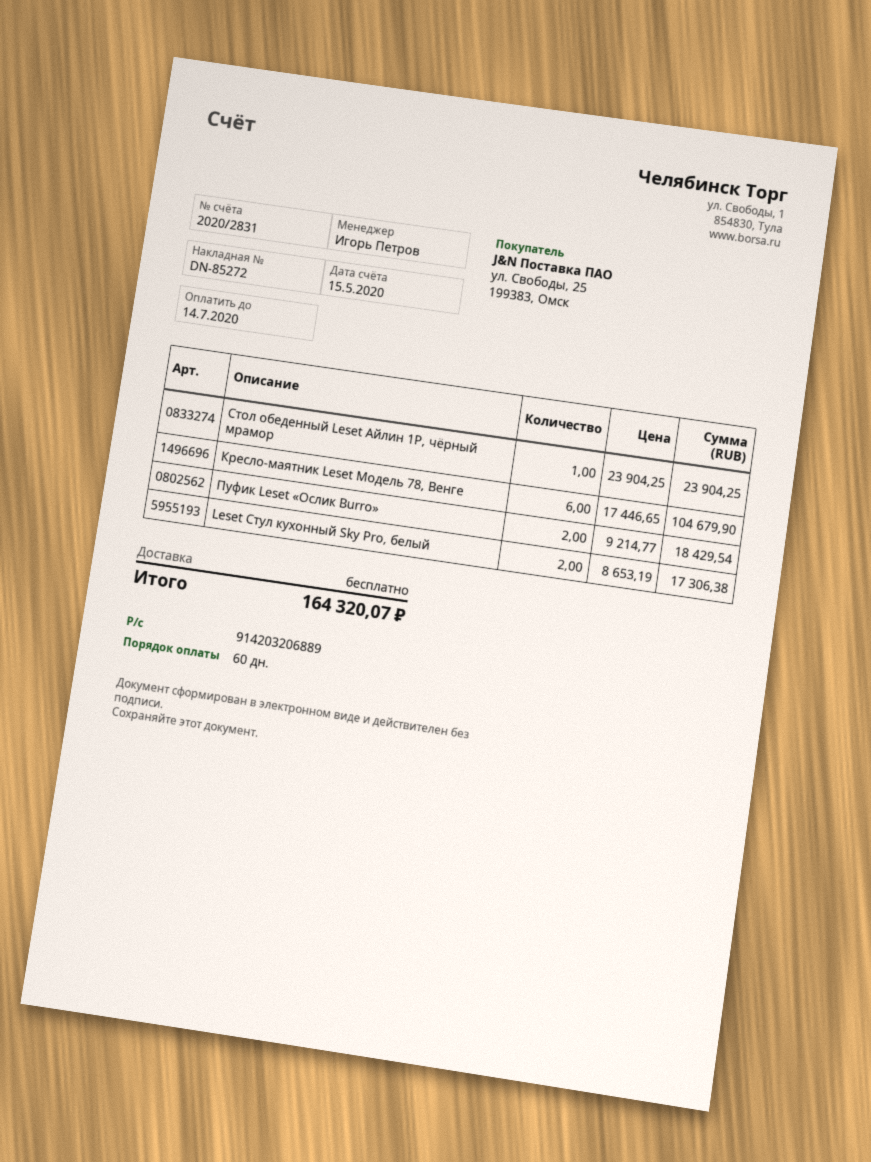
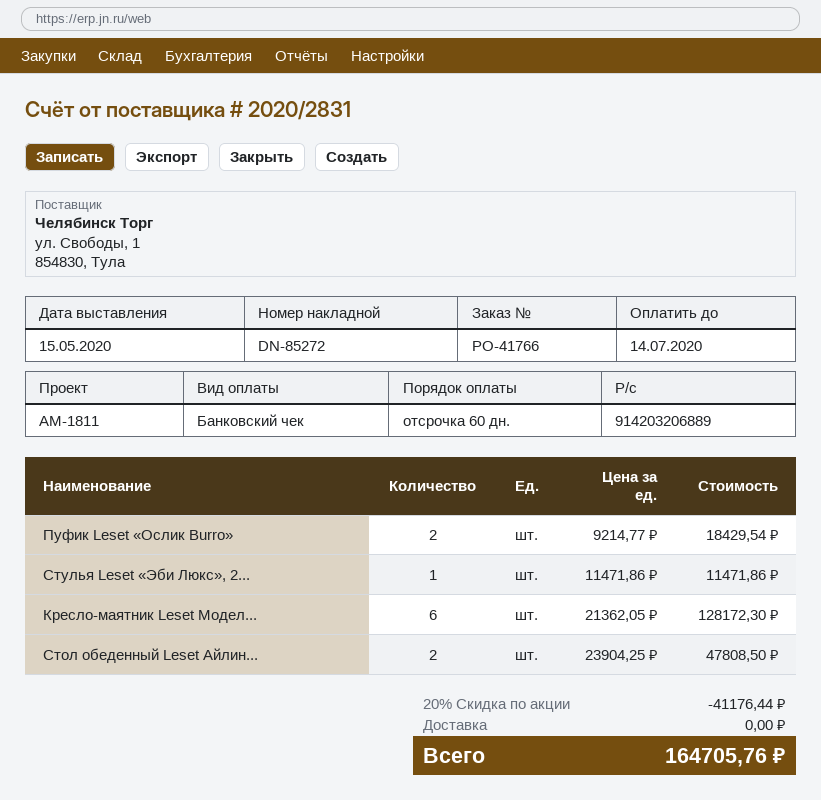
Стол обеденный Leset Айлин 1Р, чёрный мрамор: 1 x 23904.25 = 23904.25 -> 2 x 23904.25 = 47808.50
Кресло-маятник Leset Модель 78, Венге: 6 x 17446.65 = 104679.90 -> 6 x 21362.05 = 128172.30
Leset Стул кухонный Sky Pro, белый: 2 x 8653.19 = 17306.38 -> none
Стулья Leset «Эби Люкс», 2...: none -> 1 x 11471.86 = 11471.86
discount: none -> 20% = 41176.44
total: 164320.07 -> 164705.76

